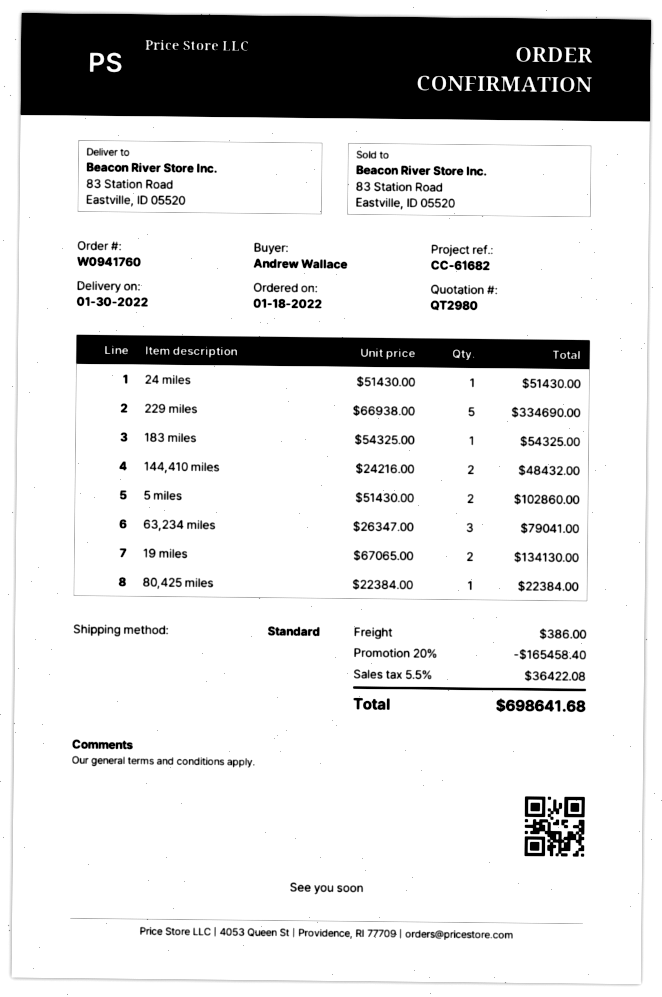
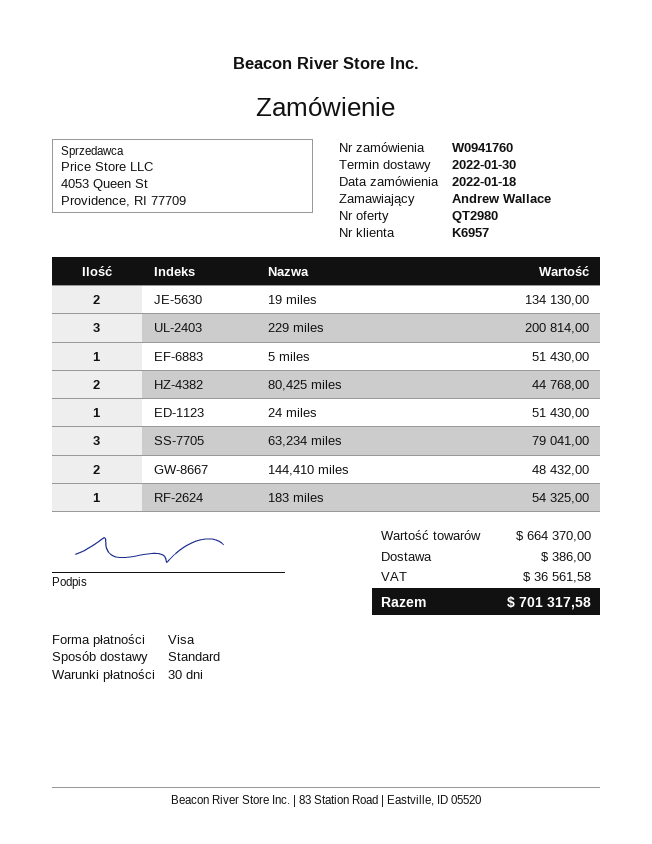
229 miles: 5 for 334690.00 -> 3 for 200814.00
5 miles: 2 for 102860.00 -> 1 for 51430.00
80,425 miles: 1 for 22384.00 -> 2 for 44768.00
discount: 20% = 165458.40 -> none
tax: 36422.08 -> 36561.58
total: 698641.68 -> 701317.58

